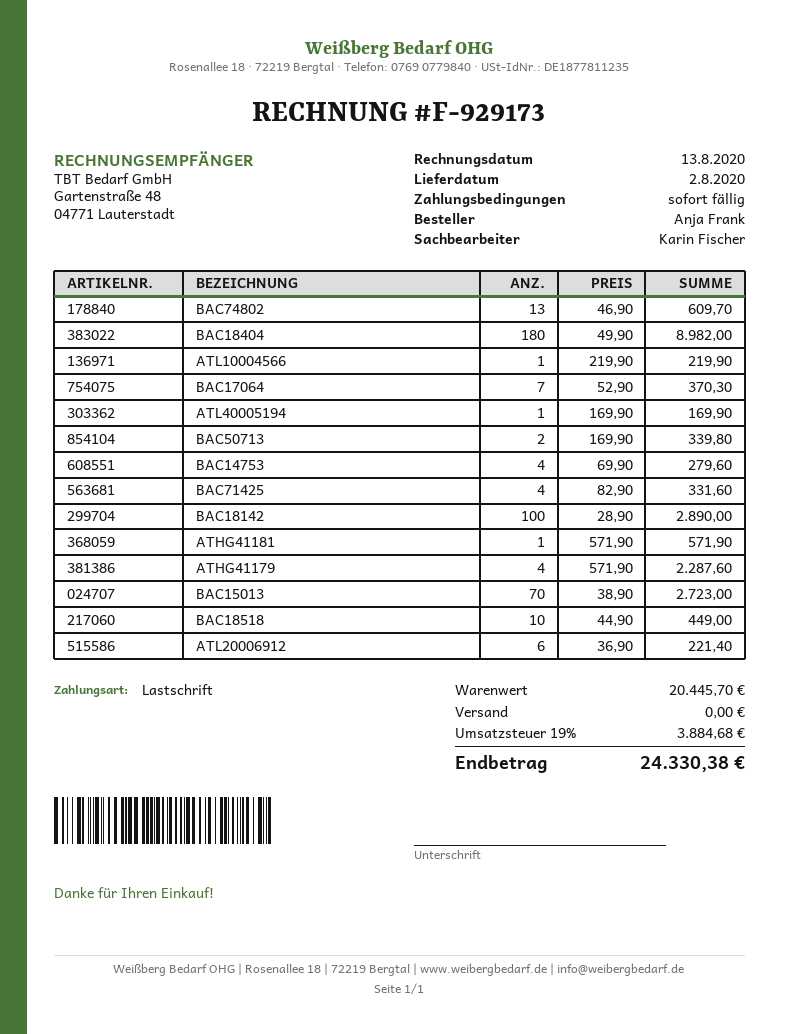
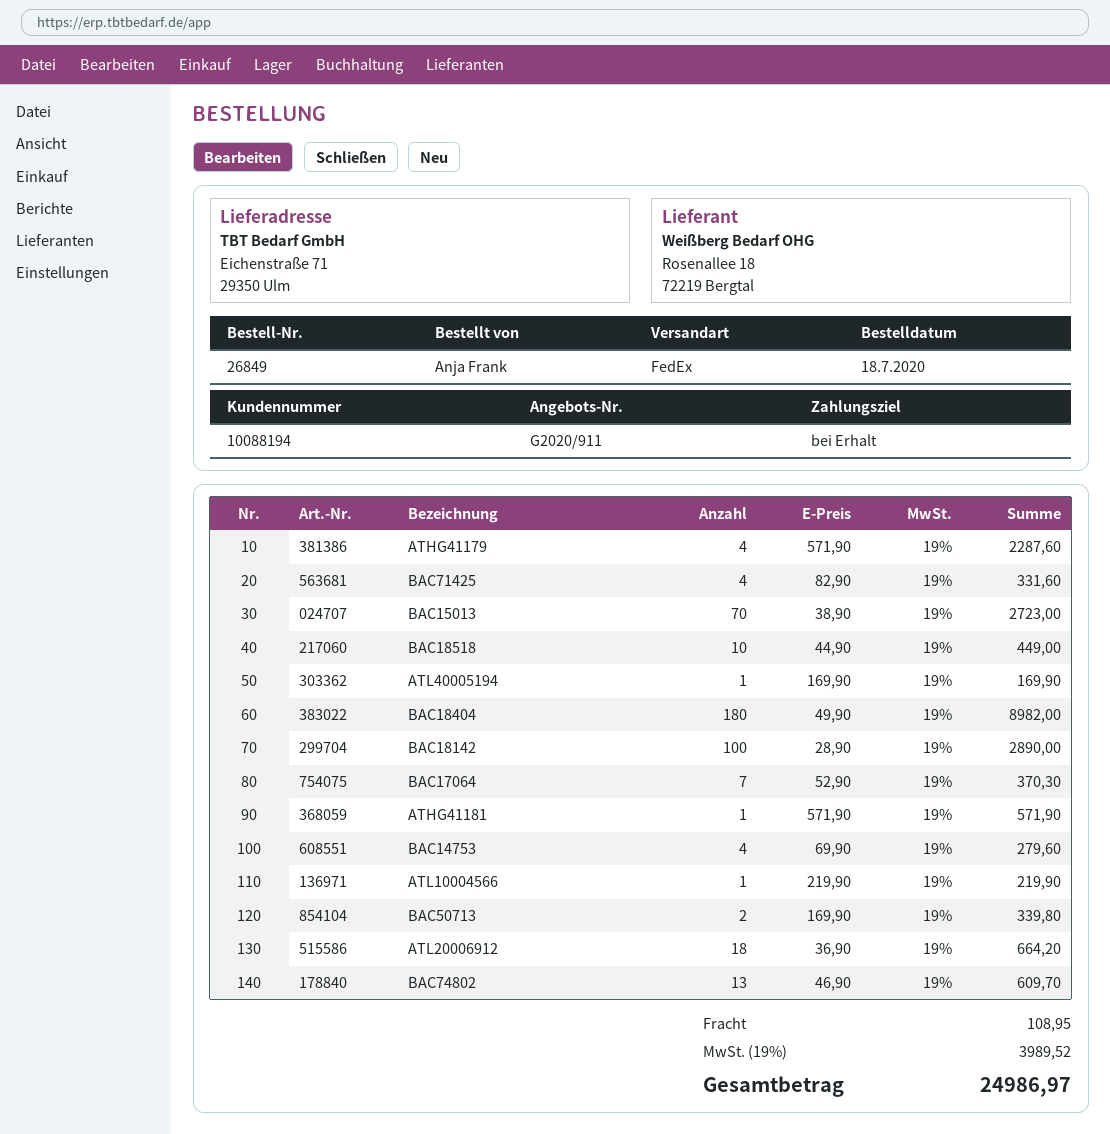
ATL20006912: 6 x 36.90 = 221.40 -> 18 x 36.90 = 664.20
shipping: 0.00 -> 108.95
tax: 19% = 3884.68 -> 19% = 3989.52
total: 24330.38 -> 24986.97

